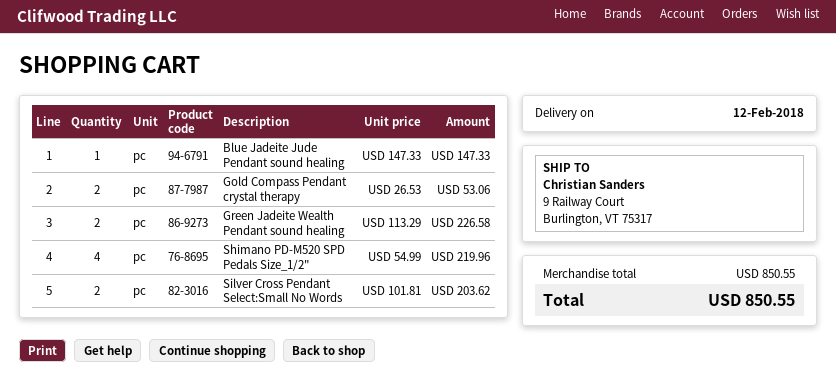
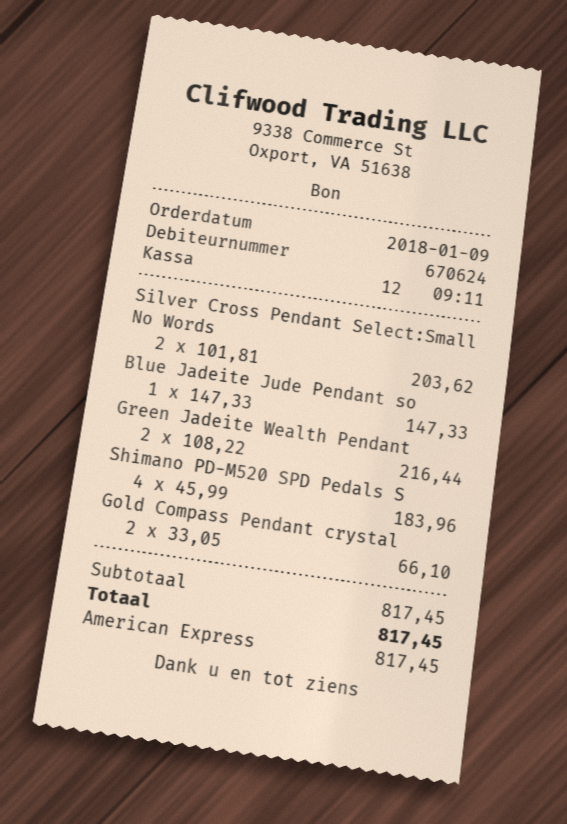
Gold Compass Pendant crystal therapy: 2 x 26.53 = 53.06 -> 2 x 33.05 = 66.10
Green Jadeite Wealth Pendant sound healing: 2 x 113.29 = 226.58 -> 2 x 108.22 = 216.44
Shimano PD-M520 SPD Pedals Size_1/2": 4 x 54.99 = 219.96 -> 4 x 45.99 = 183.96
subtotal: 850.55 -> 817.45
total: 850.55 -> 817.45

